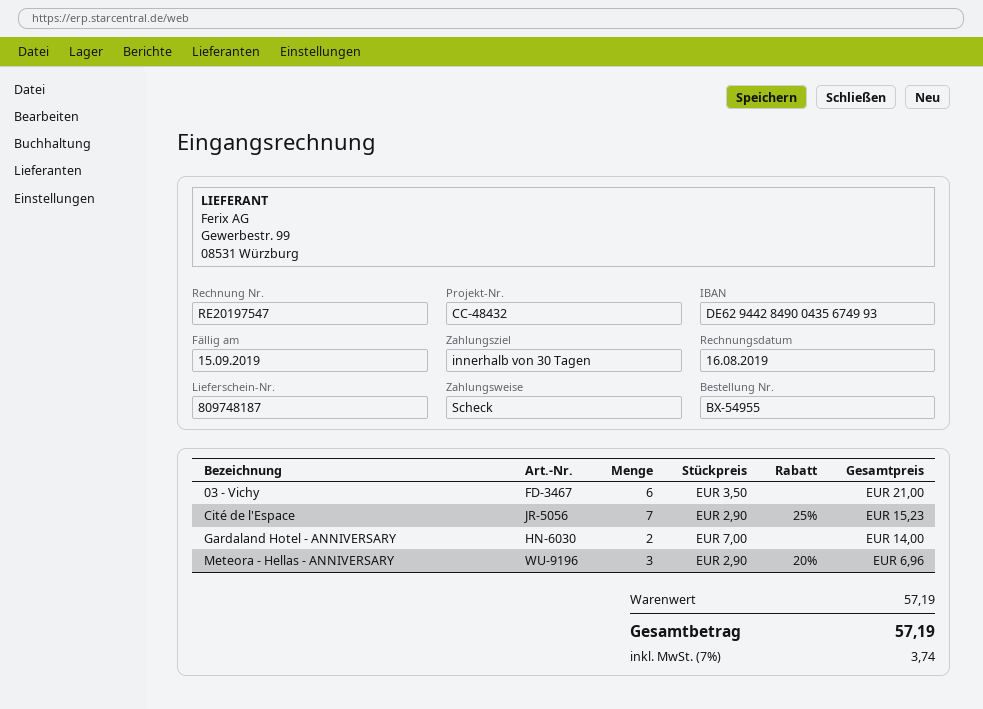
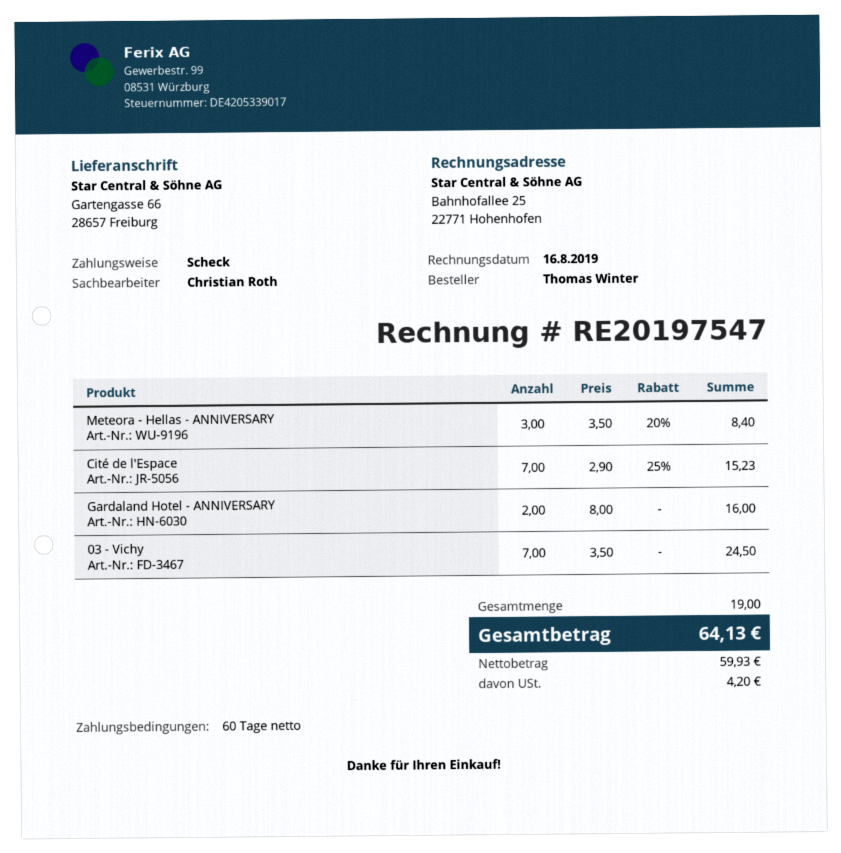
payment terms: 30 days -> 60 days
03 - Vichy: 6 x 3.50 = 21.00 -> 7 x 3.50 = 24.50
Gardaland Hotel - ANNIVERSARY: 2 x 7.00 = 14.00 -> 2 x 8.00 = 16.00
Meteora - Hellas - ANNIVERSARY: 3 x 2.90 - 20% = 6.96 -> 3 x 3.50 - 20% = 8.40
tax: 3.74 -> 4.20
total: 57.19 -> 64.13

